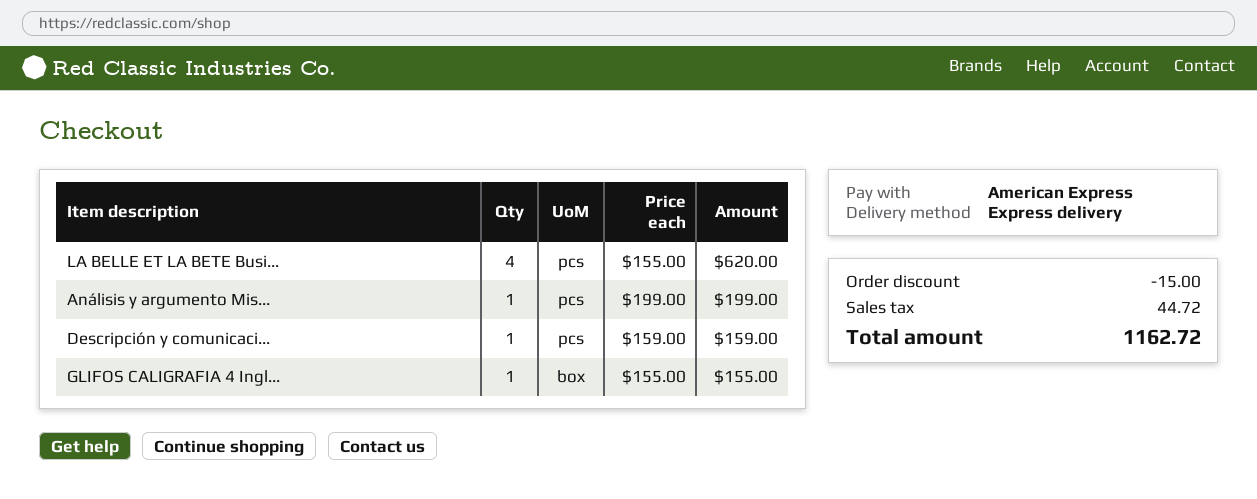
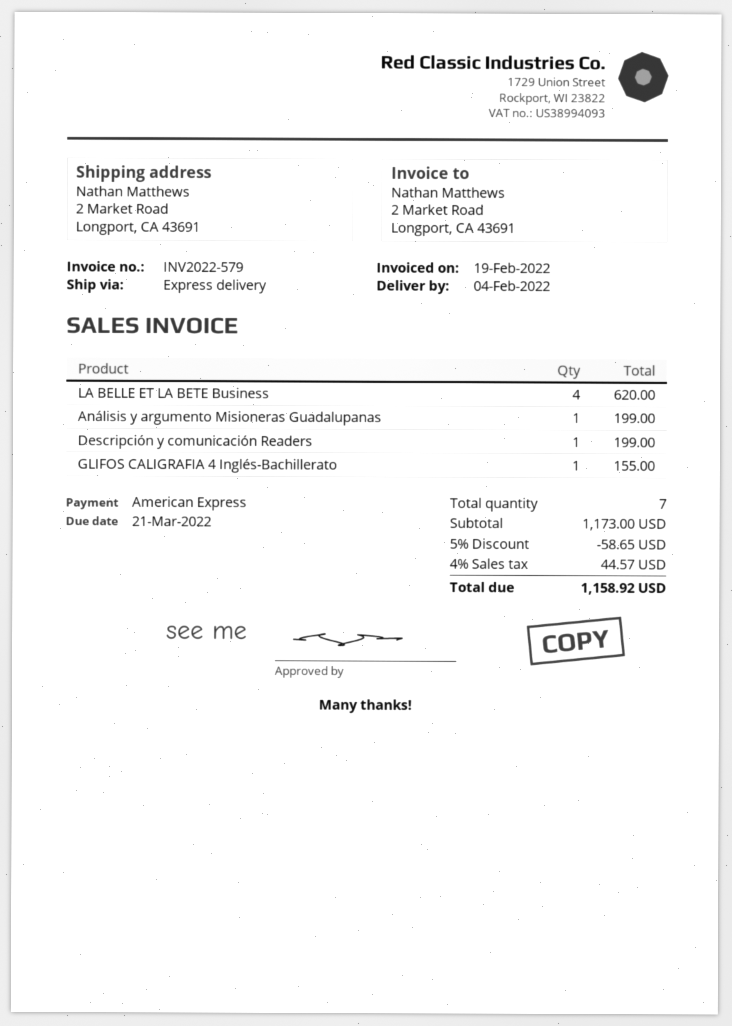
Descripción y comunicaci...: 1 for 159.00 -> 1 for 199.00
discount: 15.00 -> 58.65
tax: 44.72 -> 44.57
total: 1162.72 -> 1158.92

